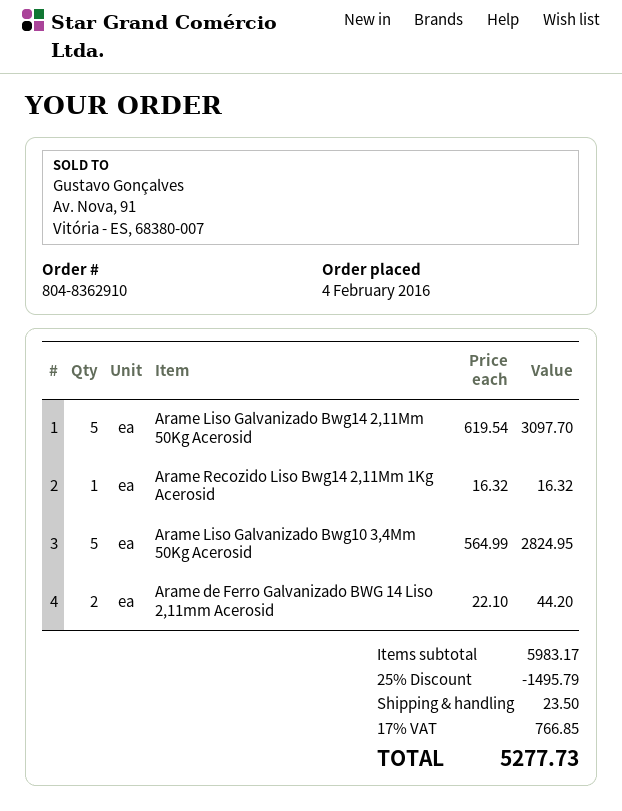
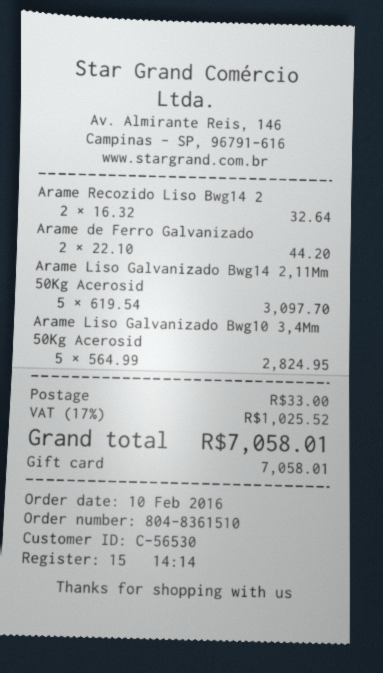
order number: 804-8362910 -> 804-8361510
order date: 2016-02-04 -> 2016-02-10
Arame Recozido Liso Bwg14 2,11Mm 1Kg Acerosid: 1 x 16.32 = 16.32 -> 2 x 16.32 = 32.64
discount: 25% = 1495.79 -> none
shipping: 23.50 -> 33.00
tax: 17% = 766.85 -> 17% = 1025.52
total: 5277.73 -> 7058.01

